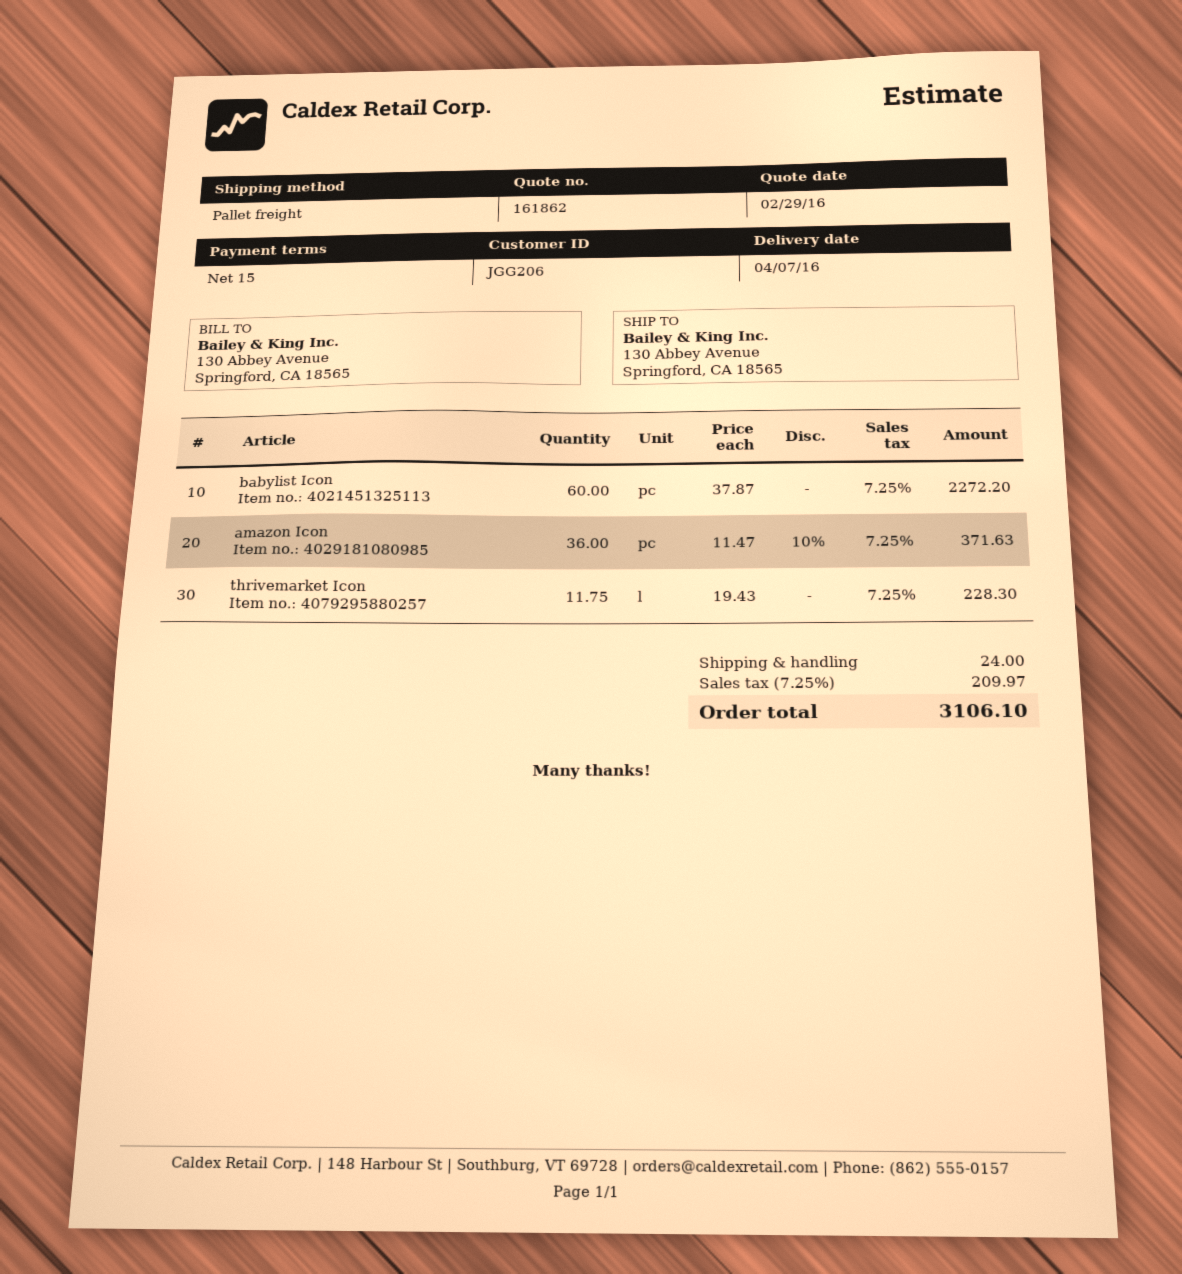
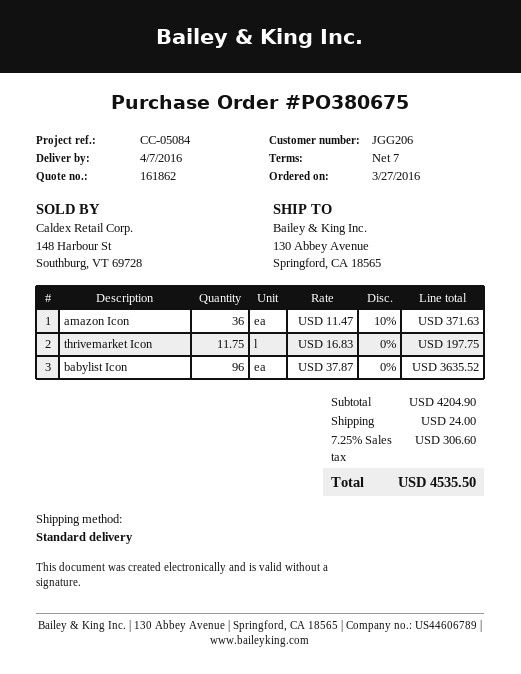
payment terms: 15 days -> 7 days
shipping method: pallet freight -> standard
babylist Icon: 60 x 37.87 = 2272.20 -> 96 x 37.87 = 3635.52
thrivemarket Icon: 11.75 x 19.43 = 228.30 -> 11.75 x 16.83 = 197.75
tax: 7.25% = 209.97 -> 7.25% = 306.60
total: 3106.10 -> 4535.50

